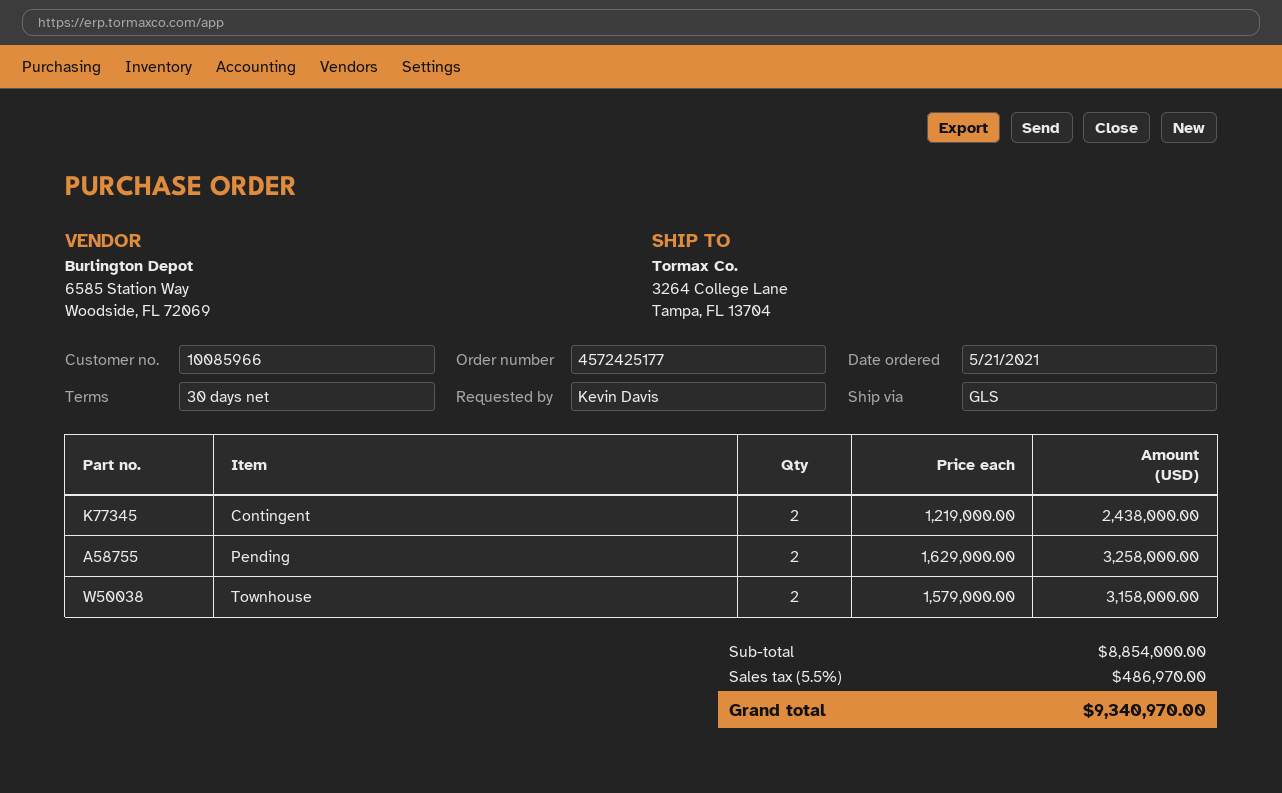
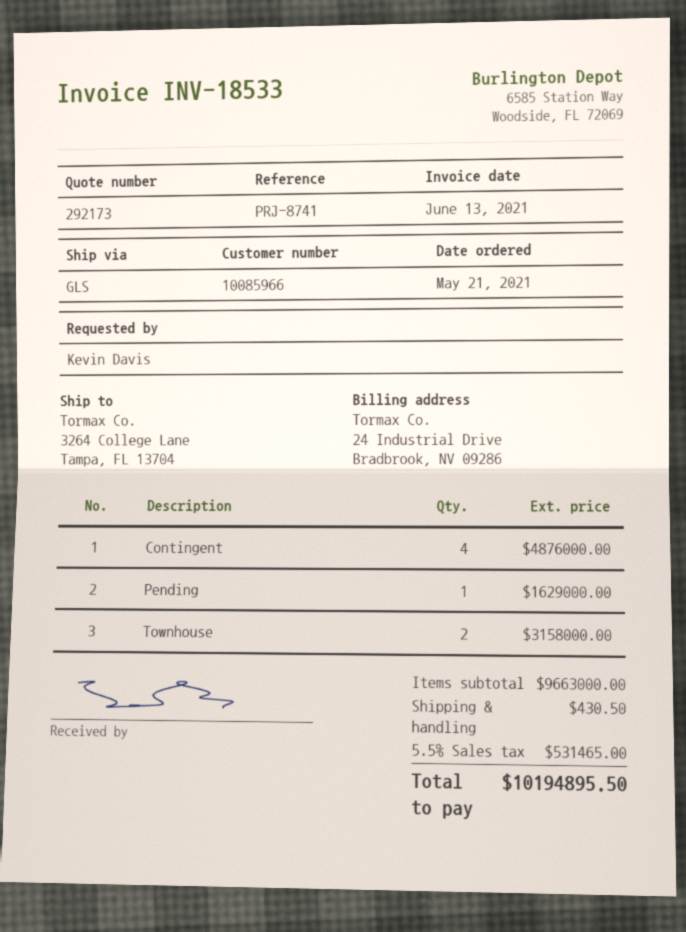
Contingent: 2 for 2438000.00 -> 4 for 4876000.00
Pending: 2 for 3258000.00 -> 1 for 1629000.00
subtotal: 8854000.00 -> 9663000.00
shipping: none -> 430.50
tax: 5.5% = 486970.00 -> 5.5% = 531465.00
total: 9340970.00 -> 10194895.50

